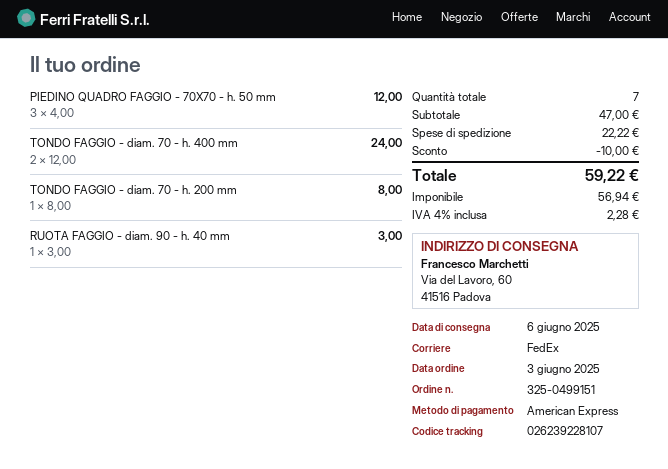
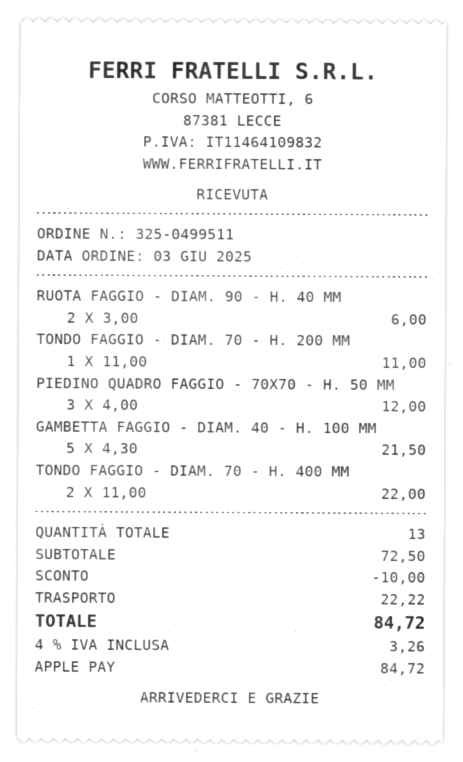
order number: 325-0499151 -> 325-0499511
payment method: American Express -> Apple Pay
TONDO FAGGIO - diam. 70 - h. 400 mm: 2 x 12.00 = 24.00 -> 2 x 11.00 = 22.00
TONDO FAGGIO - diam. 70 - h. 200 mm: 1 x 8.00 = 8.00 -> 1 x 11.00 = 11.00
RUOTA FAGGIO - diam. 90 - h. 40 mm: 1 x 3.00 = 3.00 -> 2 x 3.00 = 6.00
GAMBETTA FAGGIO - DIAM. 40 - H. 100 MM: none -> 5 x 4.30 = 21.50
total quantity: 7 -> 13
subtotal: 47.00 -> 72.50
tax: 4% = 2.28 -> 4% = 3.26
total: 59.22 -> 84.72

